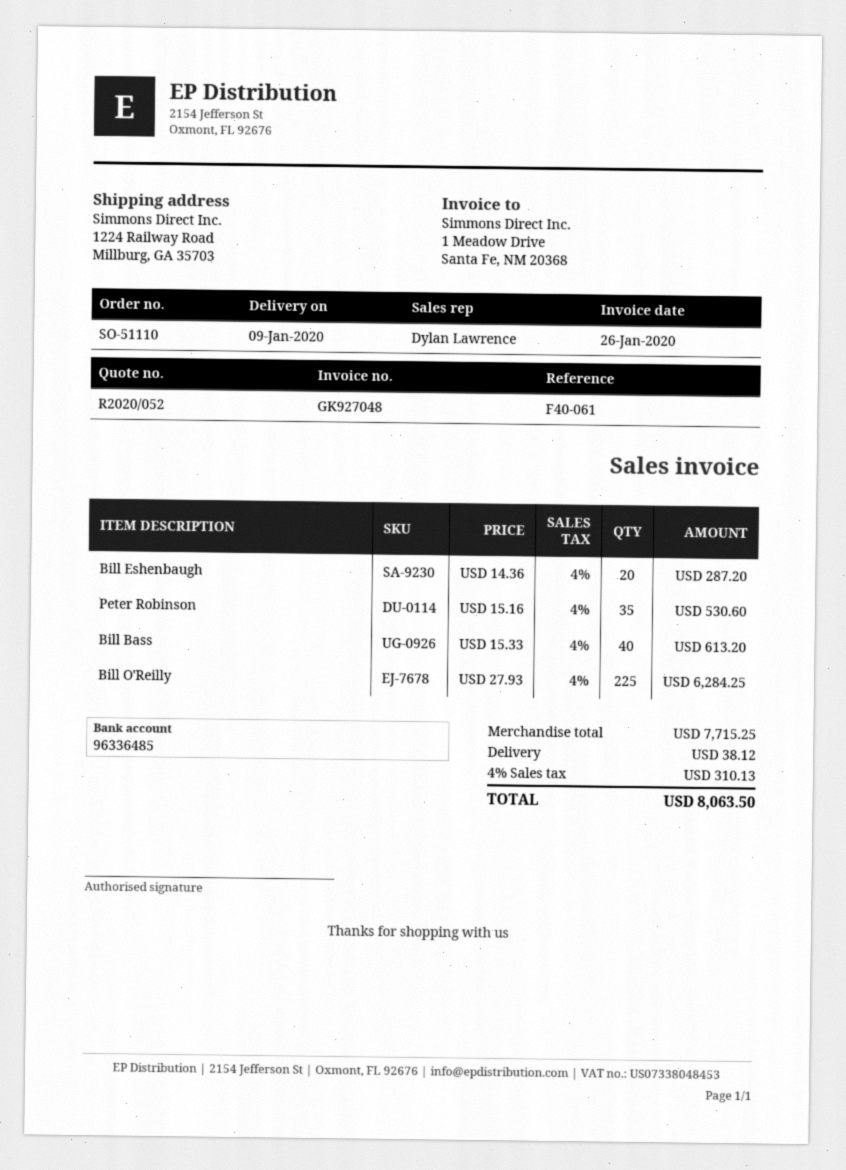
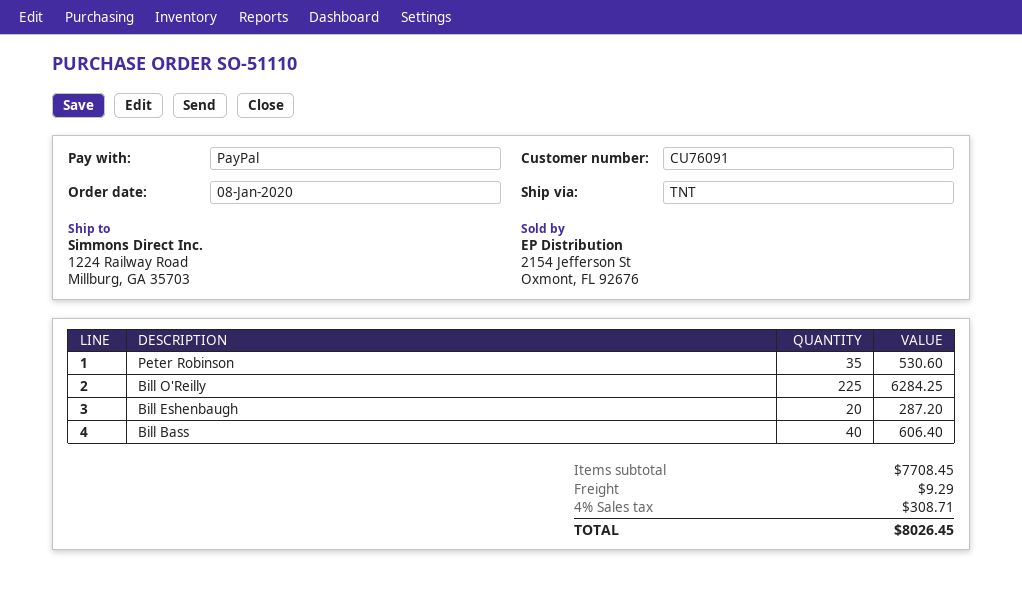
Bill Bass: 40 for 613.20 -> 40 for 606.40
subtotal: 7715.25 -> 7708.45
shipping: 38.12 -> 9.29
tax: 4% = 310.13 -> 4% = 308.71
total: 8063.50 -> 8026.45

